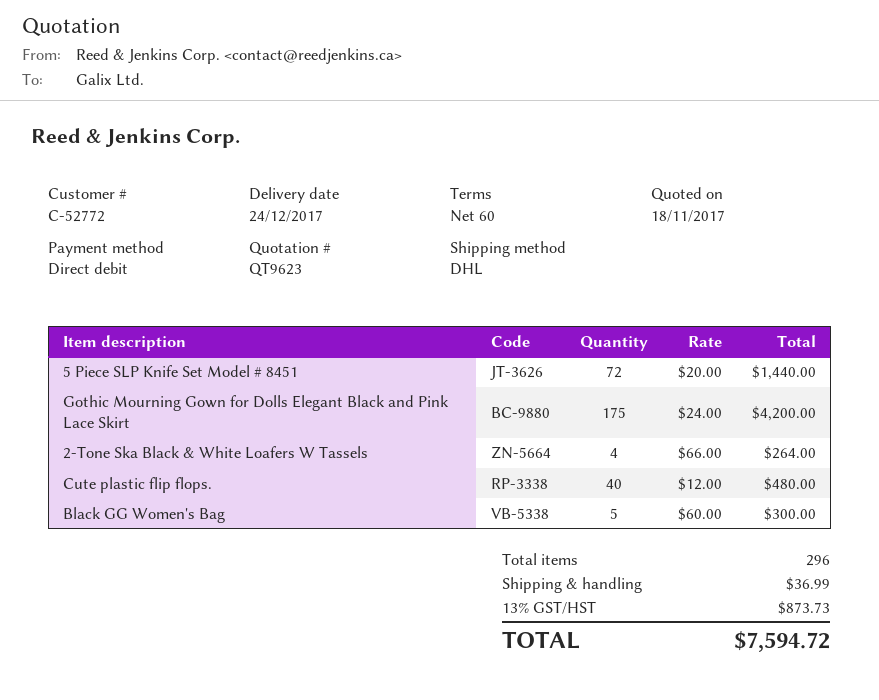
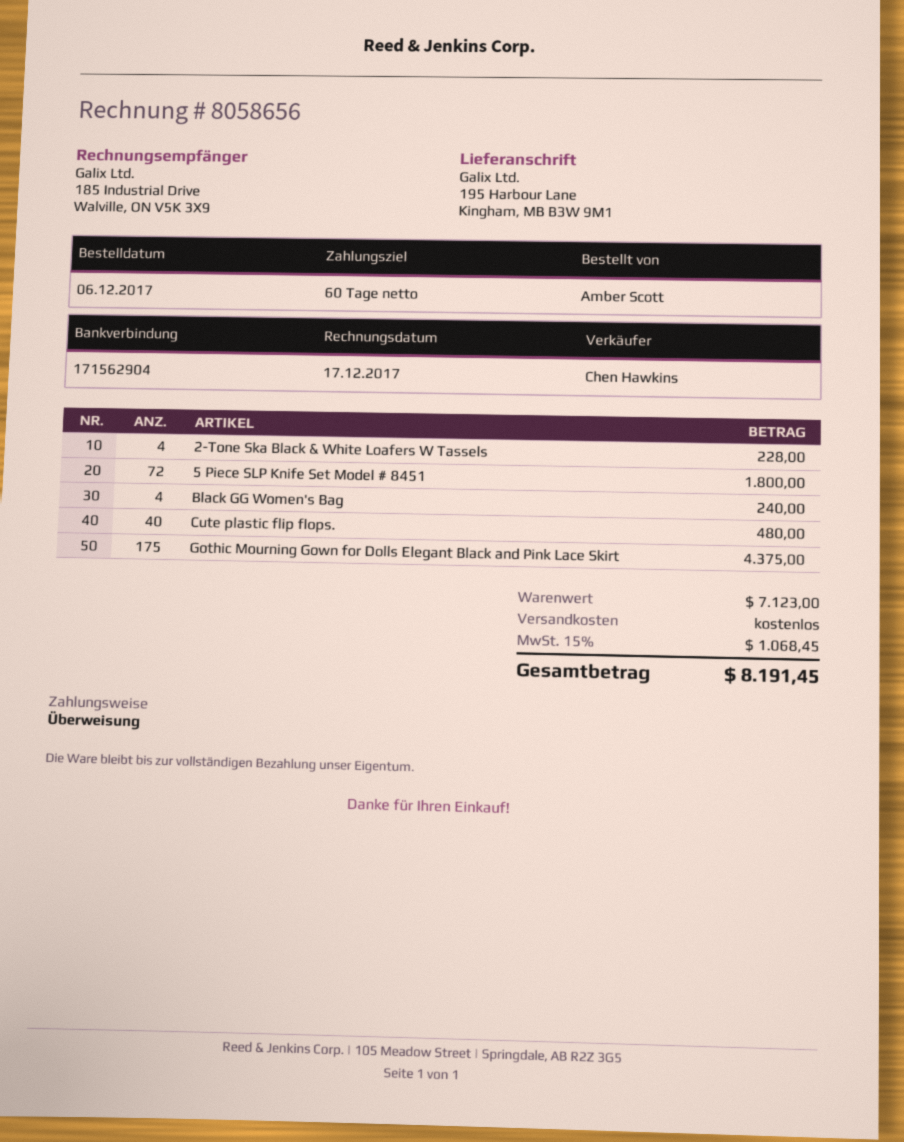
payment method: direct debit -> bank transfer
5 Piece SLP Knife Set Model # 8451: 72 for 1440.00 -> 72 for 1800.00
Gothic Mourning Gown for Dolls Elegant Black and Pink Lace Skirt: 175 for 4200.00 -> 175 for 4375.00
2-Tone Ska Black & White Loafers W Tassels: 4 for 264.00 -> 4 for 228.00
Black GG Women's Bag: 5 for 300.00 -> 4 for 240.00
shipping: 36.99 -> 0.00
tax: 13% = 873.73 -> 15% = 1068.45
total: 7594.72 -> 8191.45

